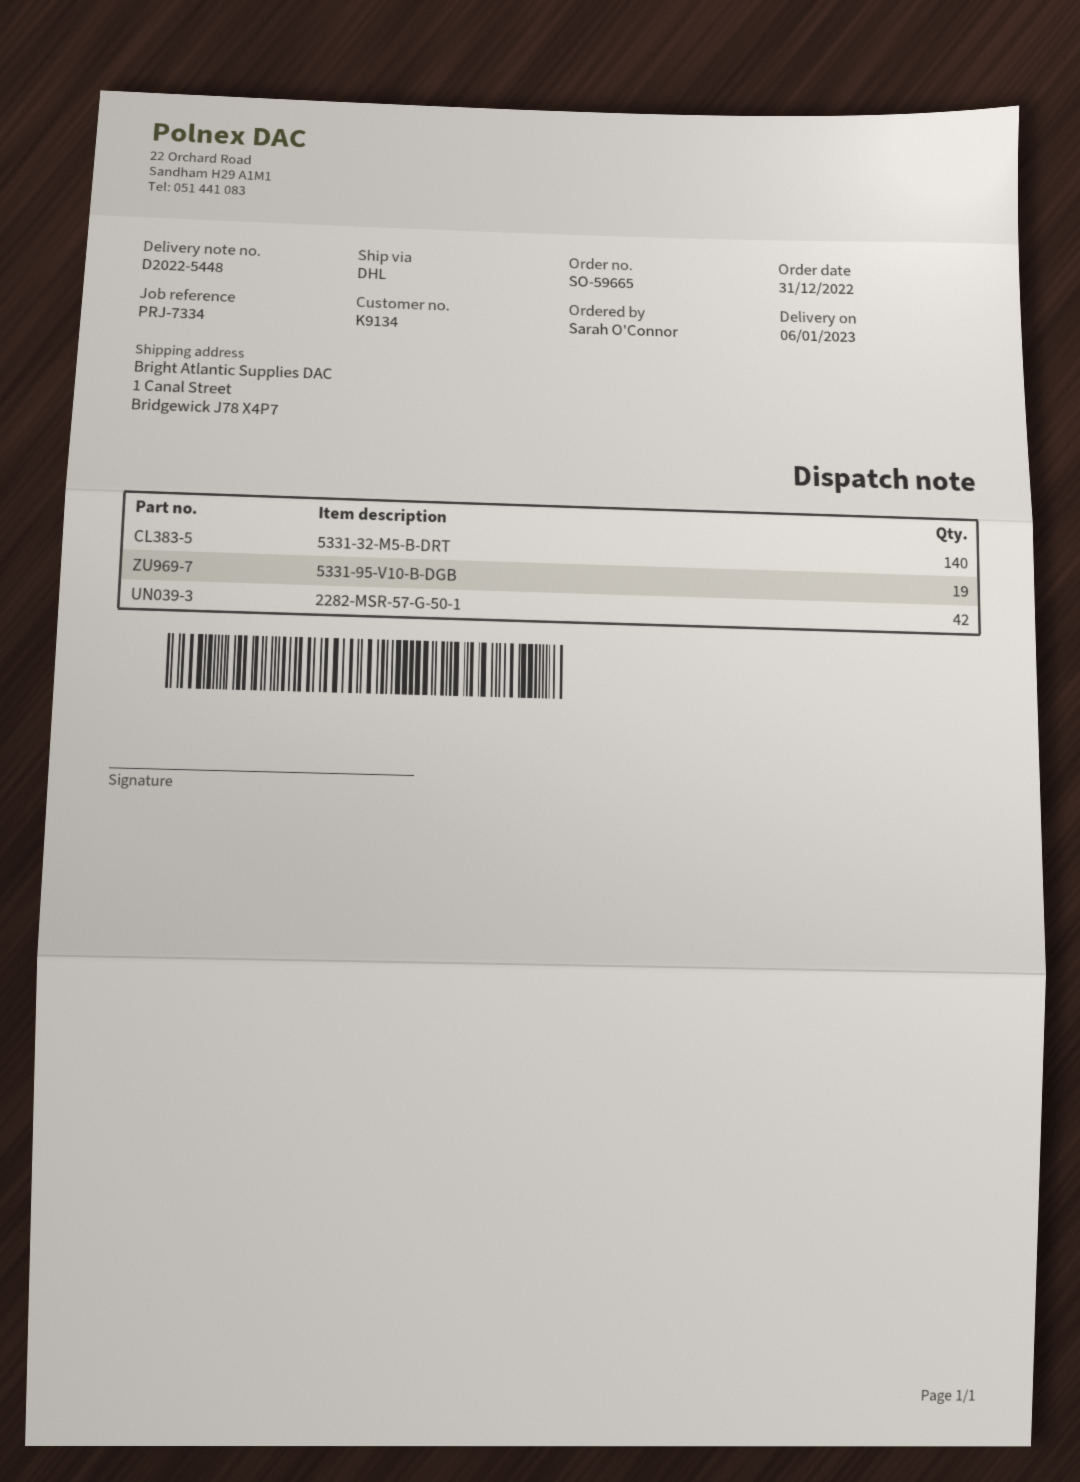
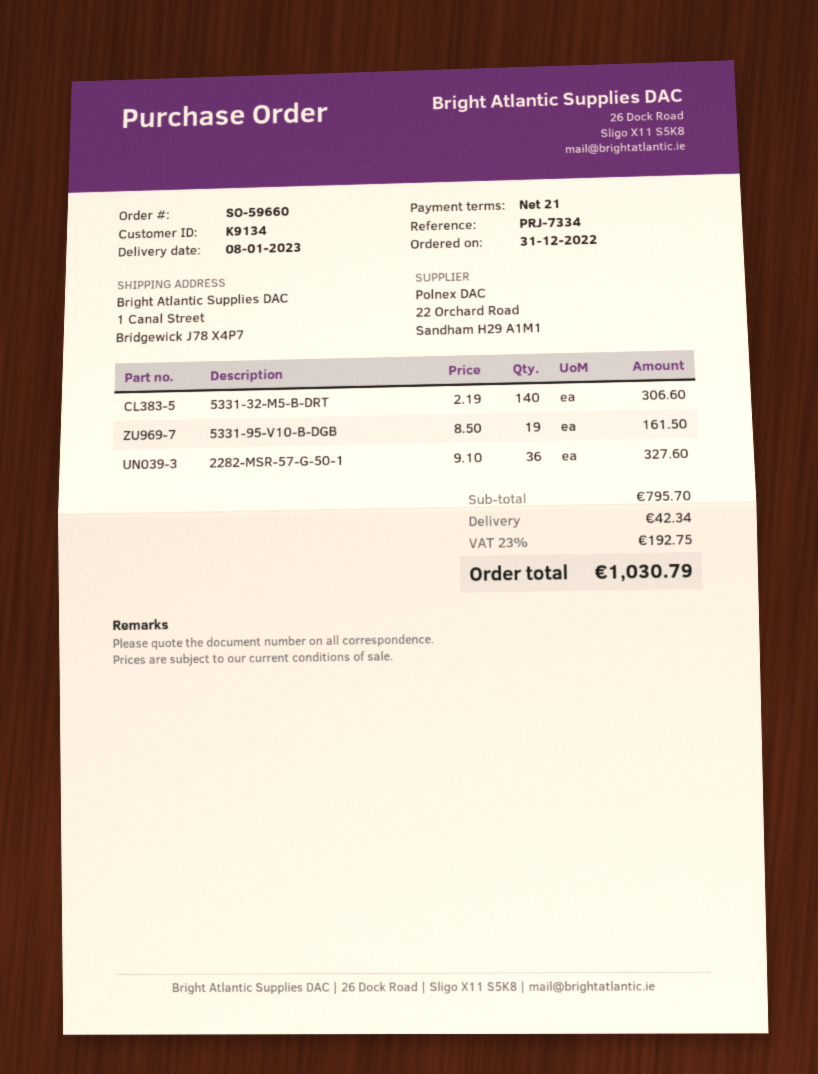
order number: SO-59665 -> SO-59660
delivery date: 2023-01-06 -> 2023-01-08
2282-MSR-57-G-50-1: 42 -> 36

